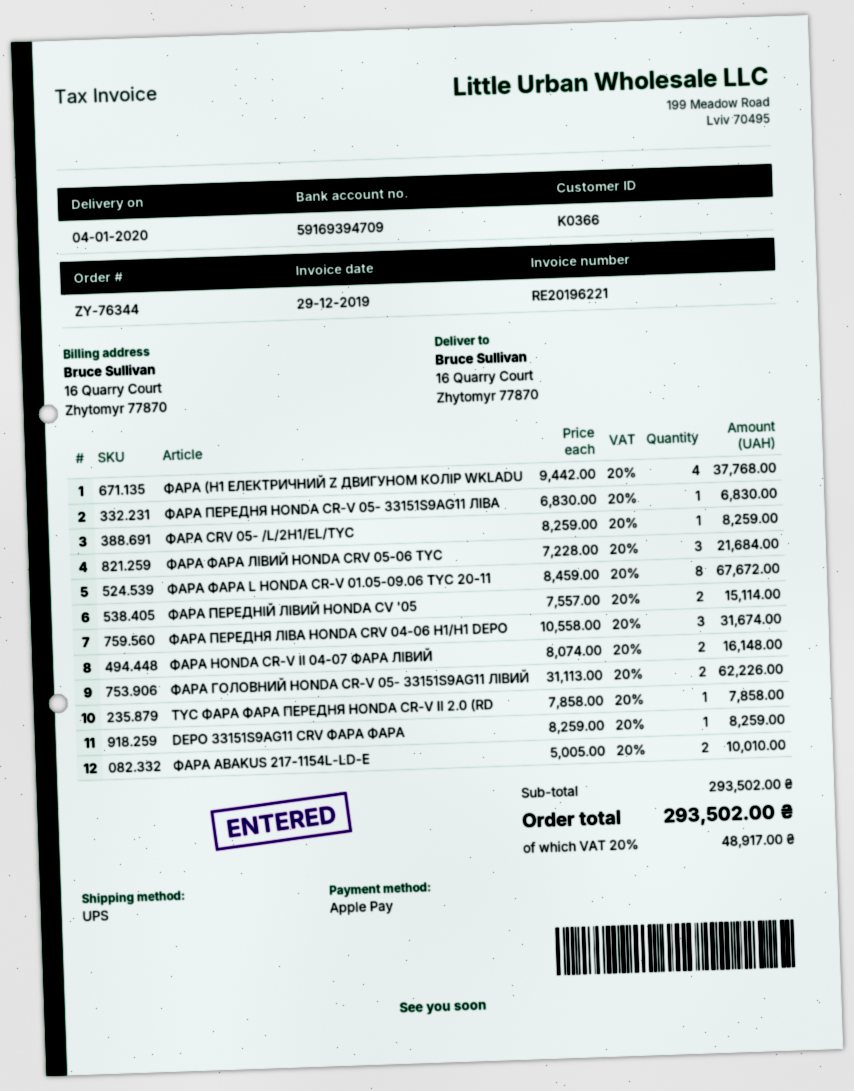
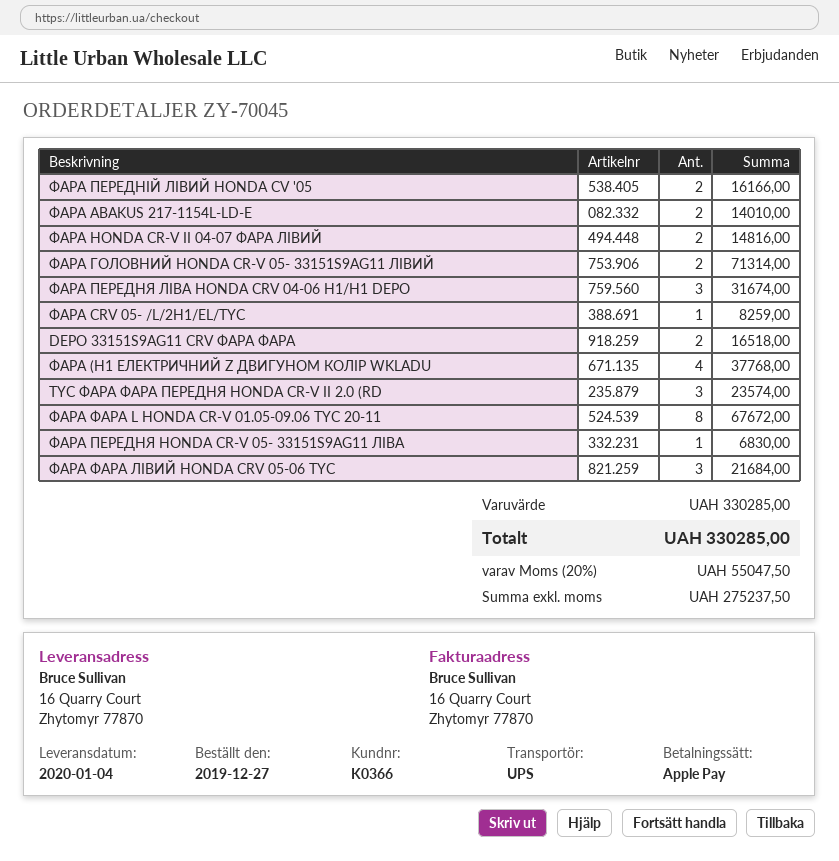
order number: ZY-76344 -> ZY-70045
ФАРА ПЕРЕДНІЙ ЛІВИЙ HONDA CV '05: 2 for 15114.00 -> 2 for 16166.00
ФАРА HONDA CR-V II 04-07 ФАРА ЛІВИЙ: 2 for 16148.00 -> 2 for 14816.00
ФАРА ГОЛОВНИЙ HONDA CR-V 05- 33151S9AG11 ЛІВИЙ: 2 for 62226.00 -> 2 for 71314.00
TYC ФАРА ФАРА ПЕРЕДНЯ HONDA CR-V II 2.0 (RD: 1 for 7858.00 -> 3 for 23574.00
DEPO 33151S9AG11 CRV ФАРА ФАРА: 1 for 8259.00 -> 2 for 16518.00
ФАРА ABAKUS 217-1154L-LD-E: 2 for 10010.00 -> 2 for 14010.00
subtotal: 293502.00 -> 330285.00
tax: 20% = 48917.00 -> 20% = 55047.50
total: 293502.00 -> 330285.00

